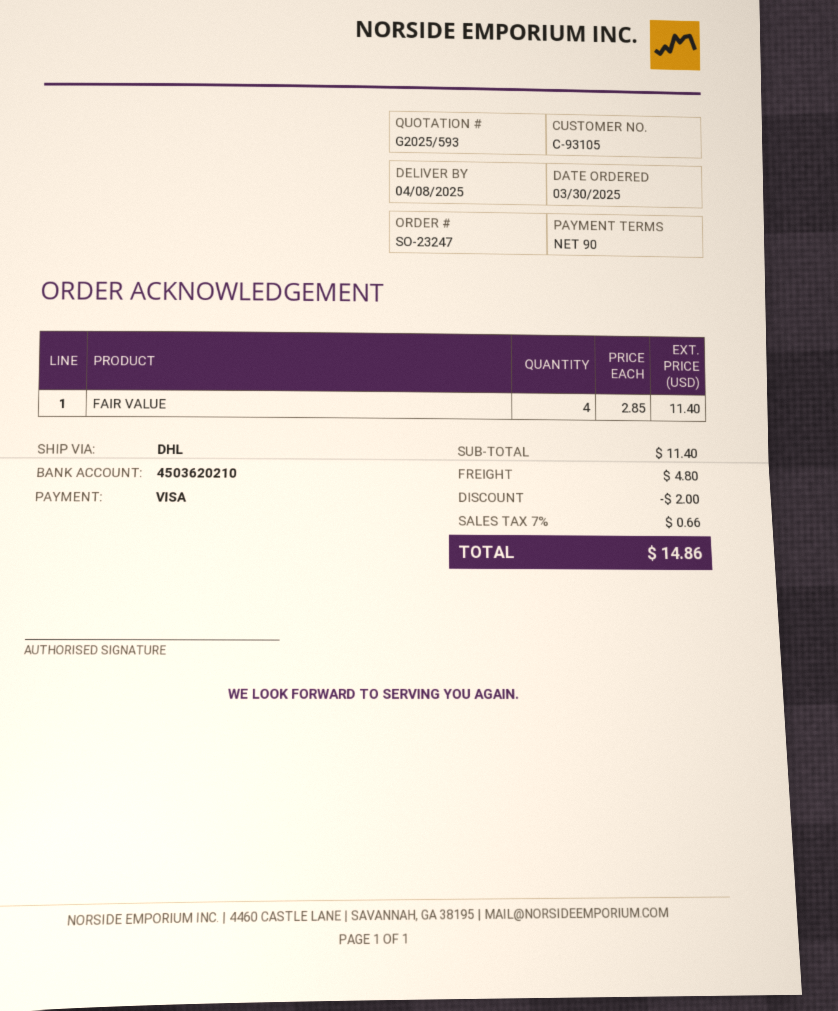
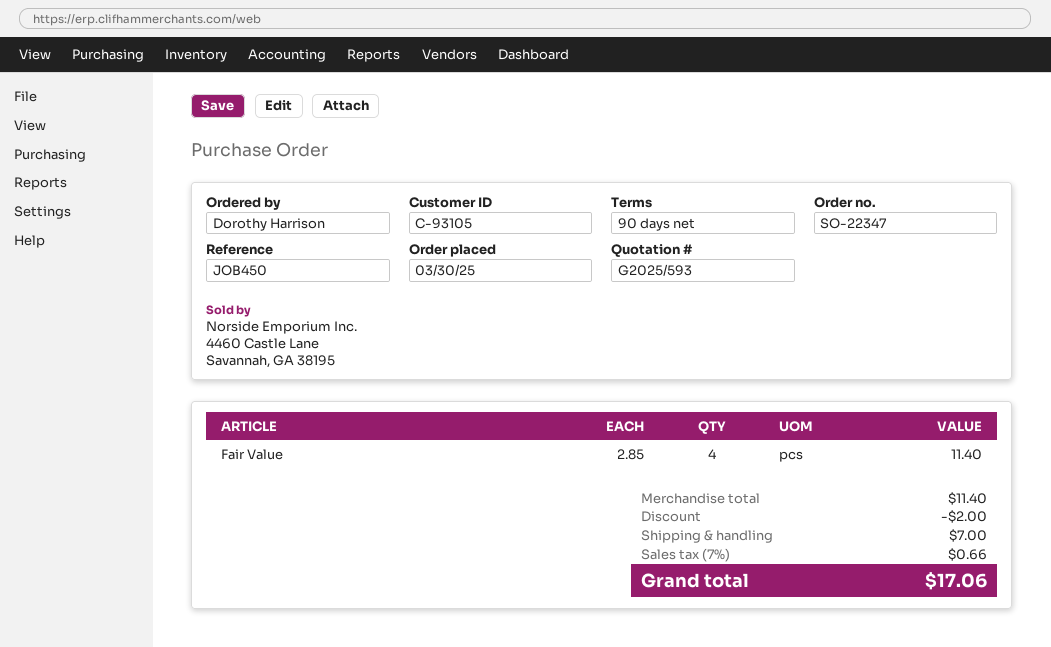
order number: SO-23247 -> SO-22347
shipping: 4.80 -> 7.00
total: 14.86 -> 17.06

